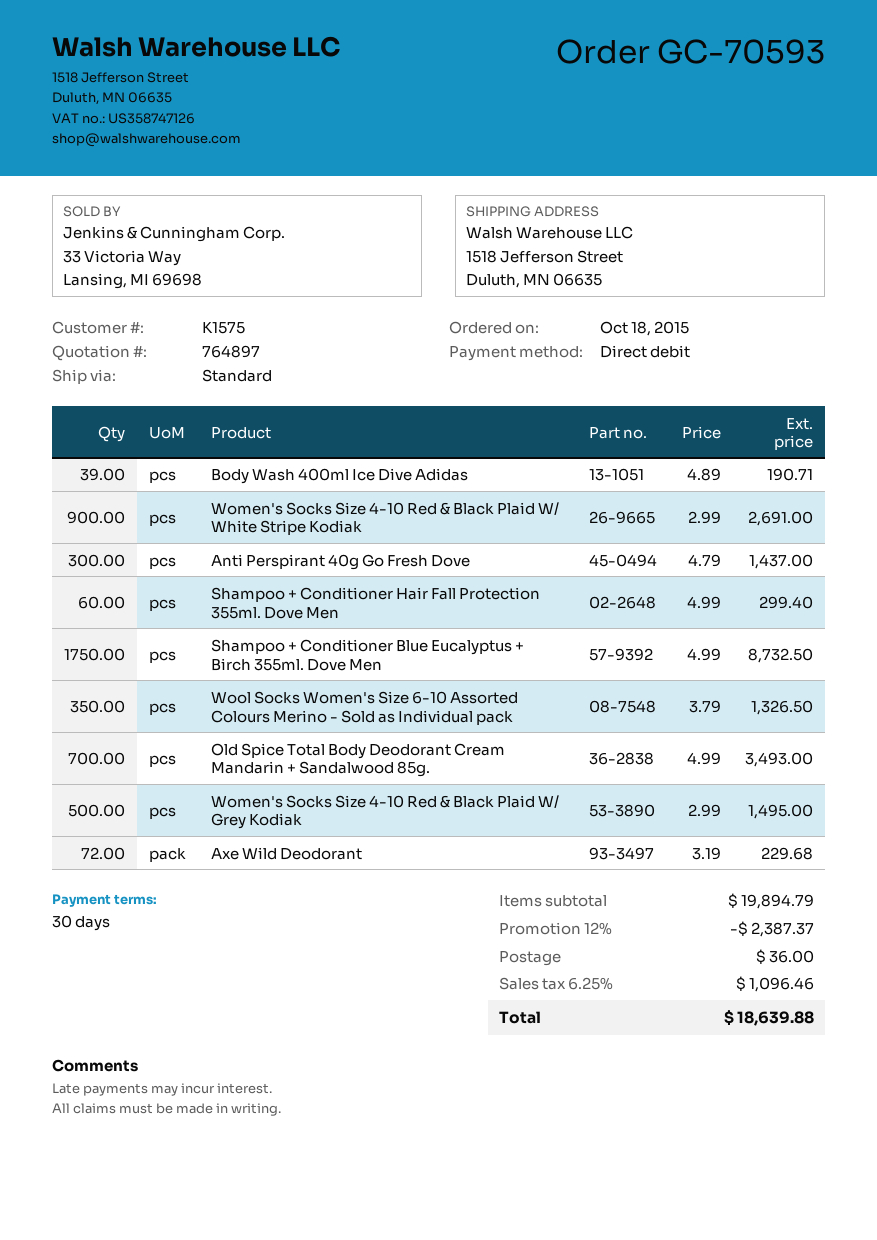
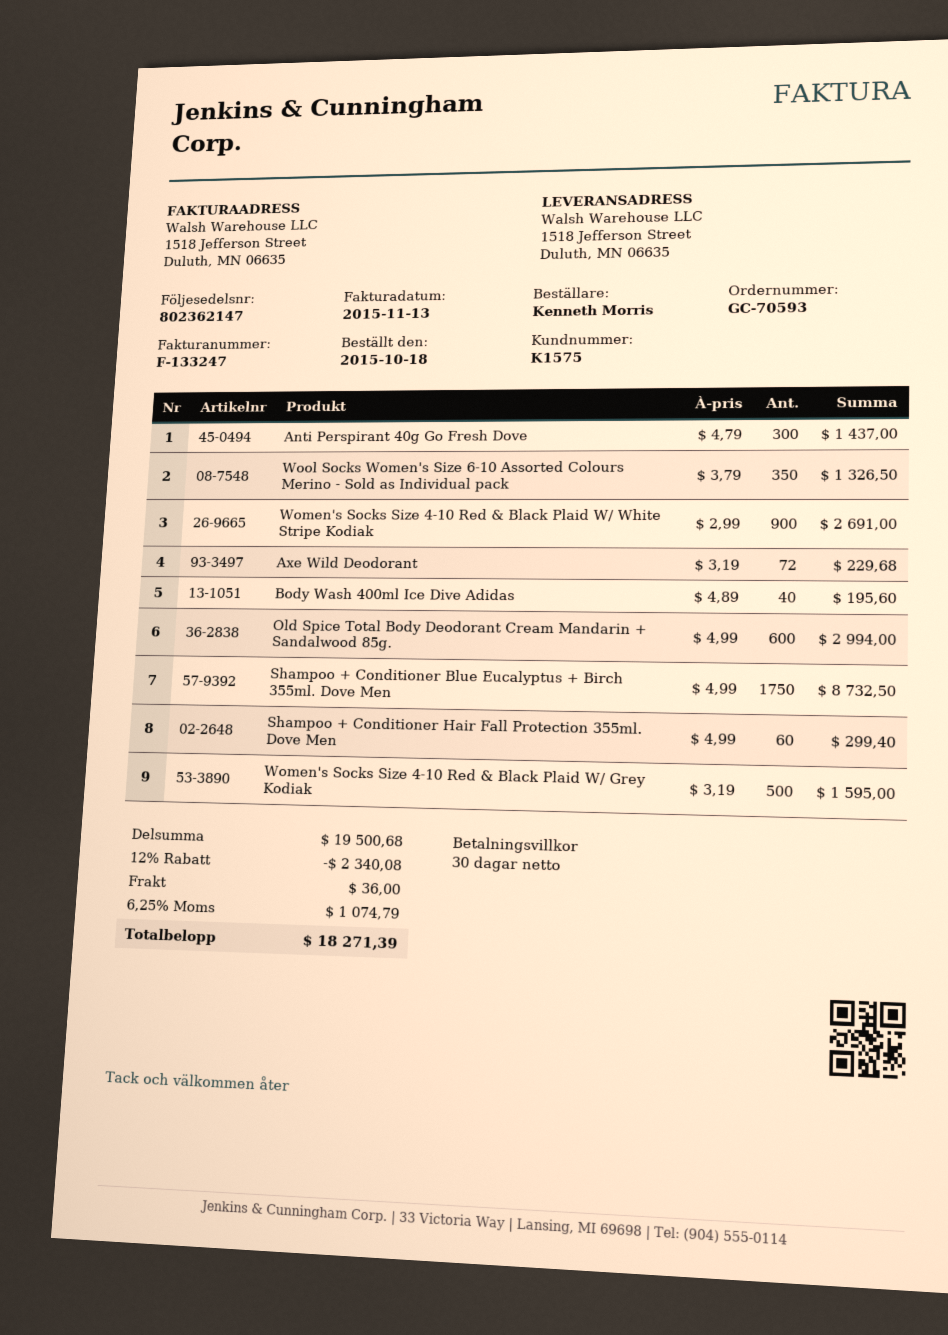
Body Wash 400ml Ice Dive Adidas: 39 x 4.89 = 190.71 -> 40 x 4.89 = 195.60
Old Spice Total Body Deodorant Cream Mandarin + Sandalwood 85g.: 700 x 4.99 = 3493.00 -> 600 x 4.99 = 2994.00
Women's Socks Size 4-10 Red & Black Plaid W/ Grey Kodiak: 500 x 2.99 = 1495.00 -> 500 x 3.19 = 1595.00
subtotal: 19894.79 -> 19500.68
discount: 12% = 2387.37 -> 12% = 2340.08
tax: 6.25% = 1096.46 -> 6.25% = 1074.79
total: 18639.88 -> 18271.39

